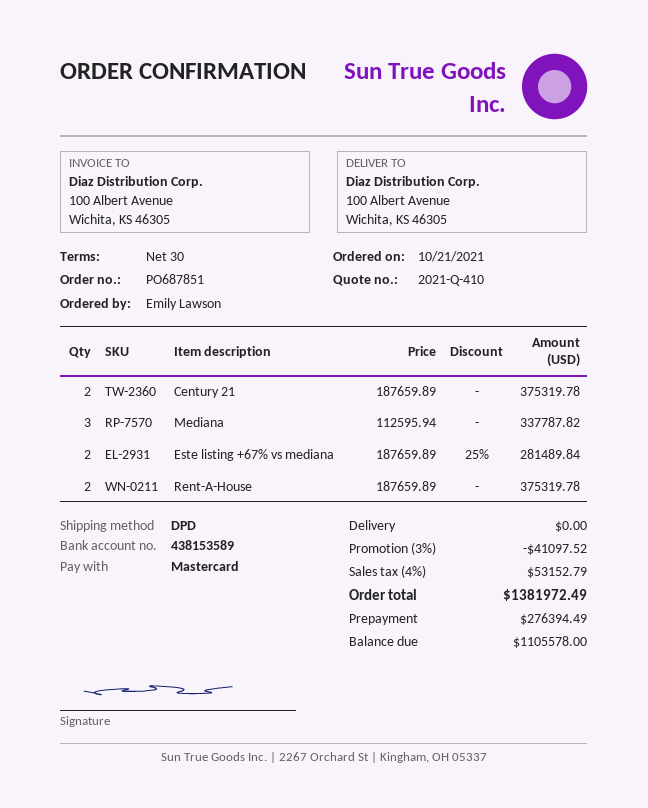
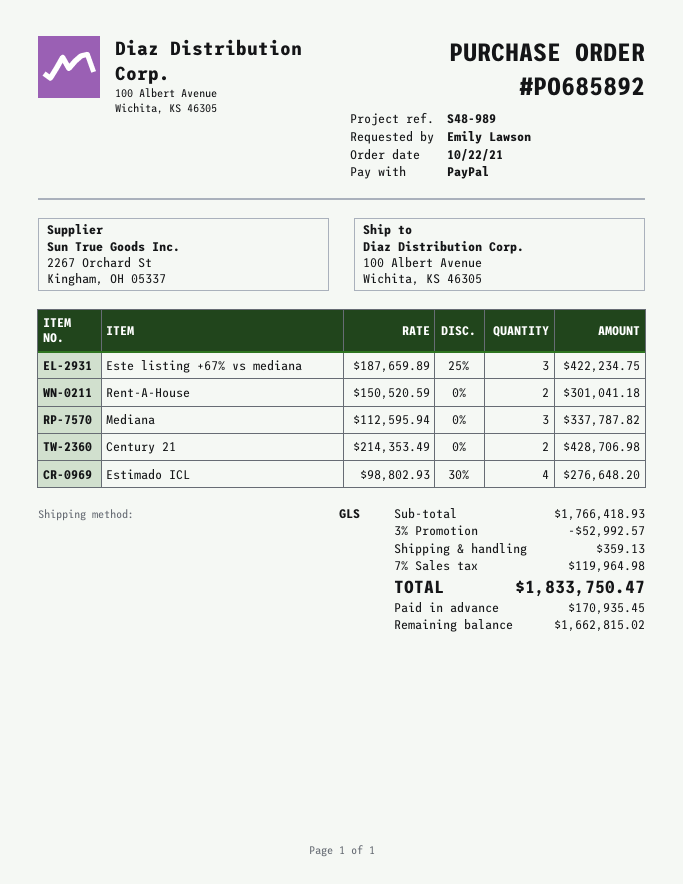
order number: PO687851 -> PO685892
order date: 2021-10-21 -> 2021-10-22
payment method: Mastercard -> PayPal
shipping method: DPD -> GLS
Century 21: 2 x 187659.89 = 375319.78 -> 2 x 214353.49 = 428706.98
Este listing +67% vs mediana: 2 x 187659.89 - 25% = 281489.84 -> 3 x 187659.89 - 25% = 422234.75
Rent-A-House: 2 x 187659.89 = 375319.78 -> 2 x 150520.59 = 301041.18
Estimado ICL: none -> 4 x 98802.93 - 30% = 276648.20
discount: 3% = 41097.52 -> 3% = 52992.57
shipping: 0.00 -> 359.13
tax: 4% = 53152.79 -> 7% = 119964.98
total: 1381972.49 -> 1833750.47
deposit: 276394.49 -> 170935.45
balance: 1105578.00 -> 1662815.02

